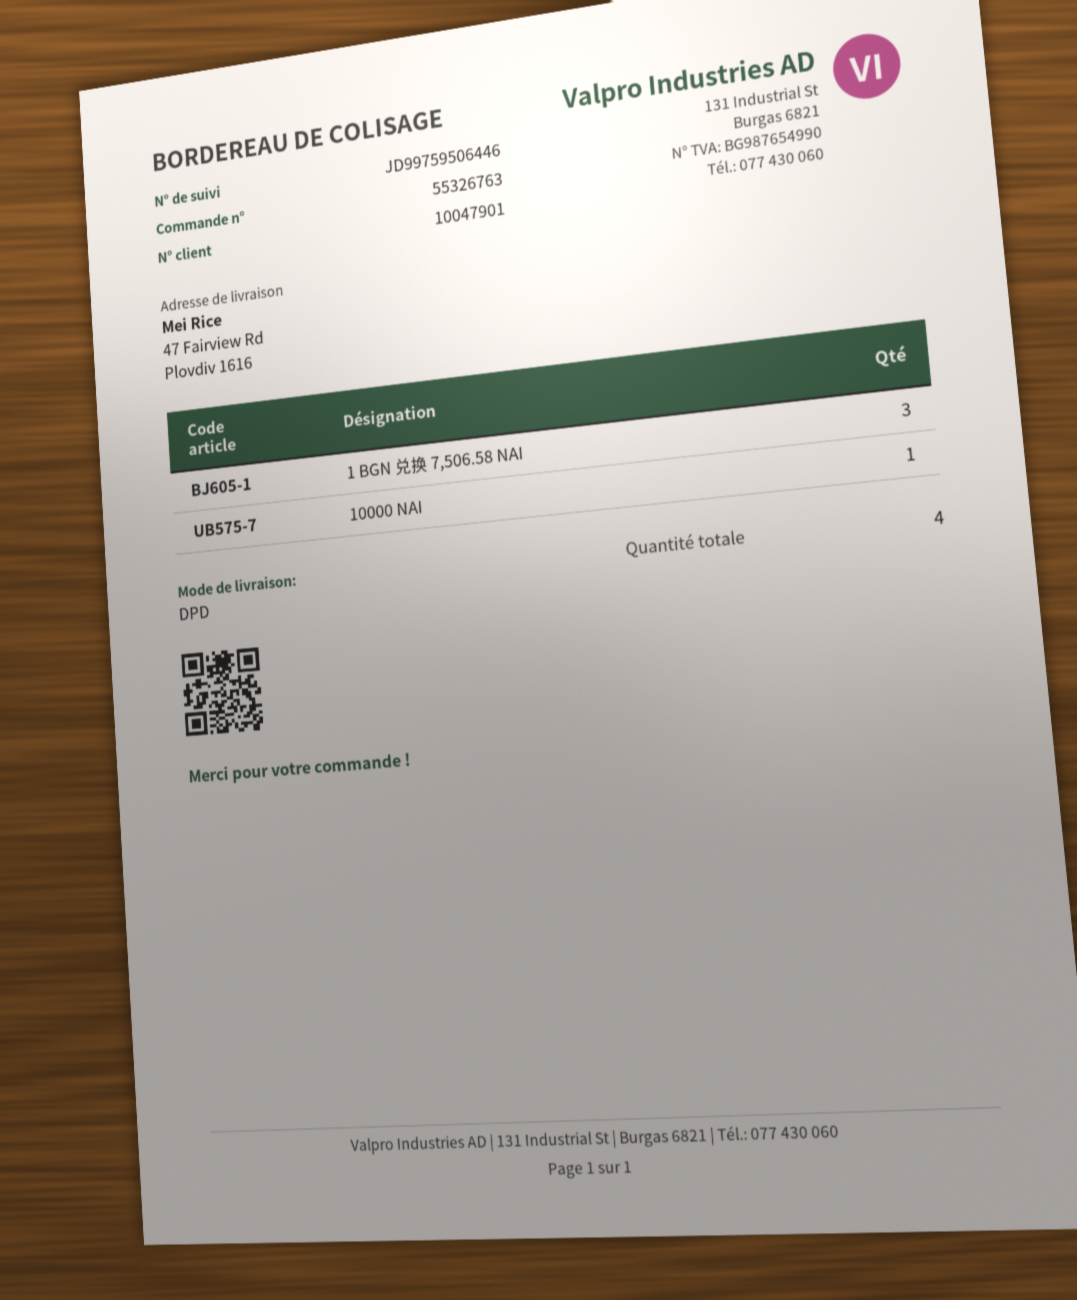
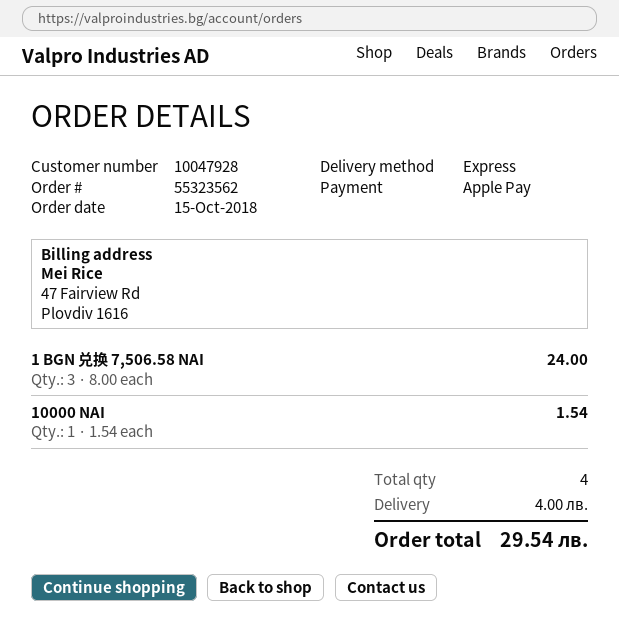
order number: 55326763 -> 55323562
customer number: 10047901 -> 10047928
shipping method: DPD -> express

